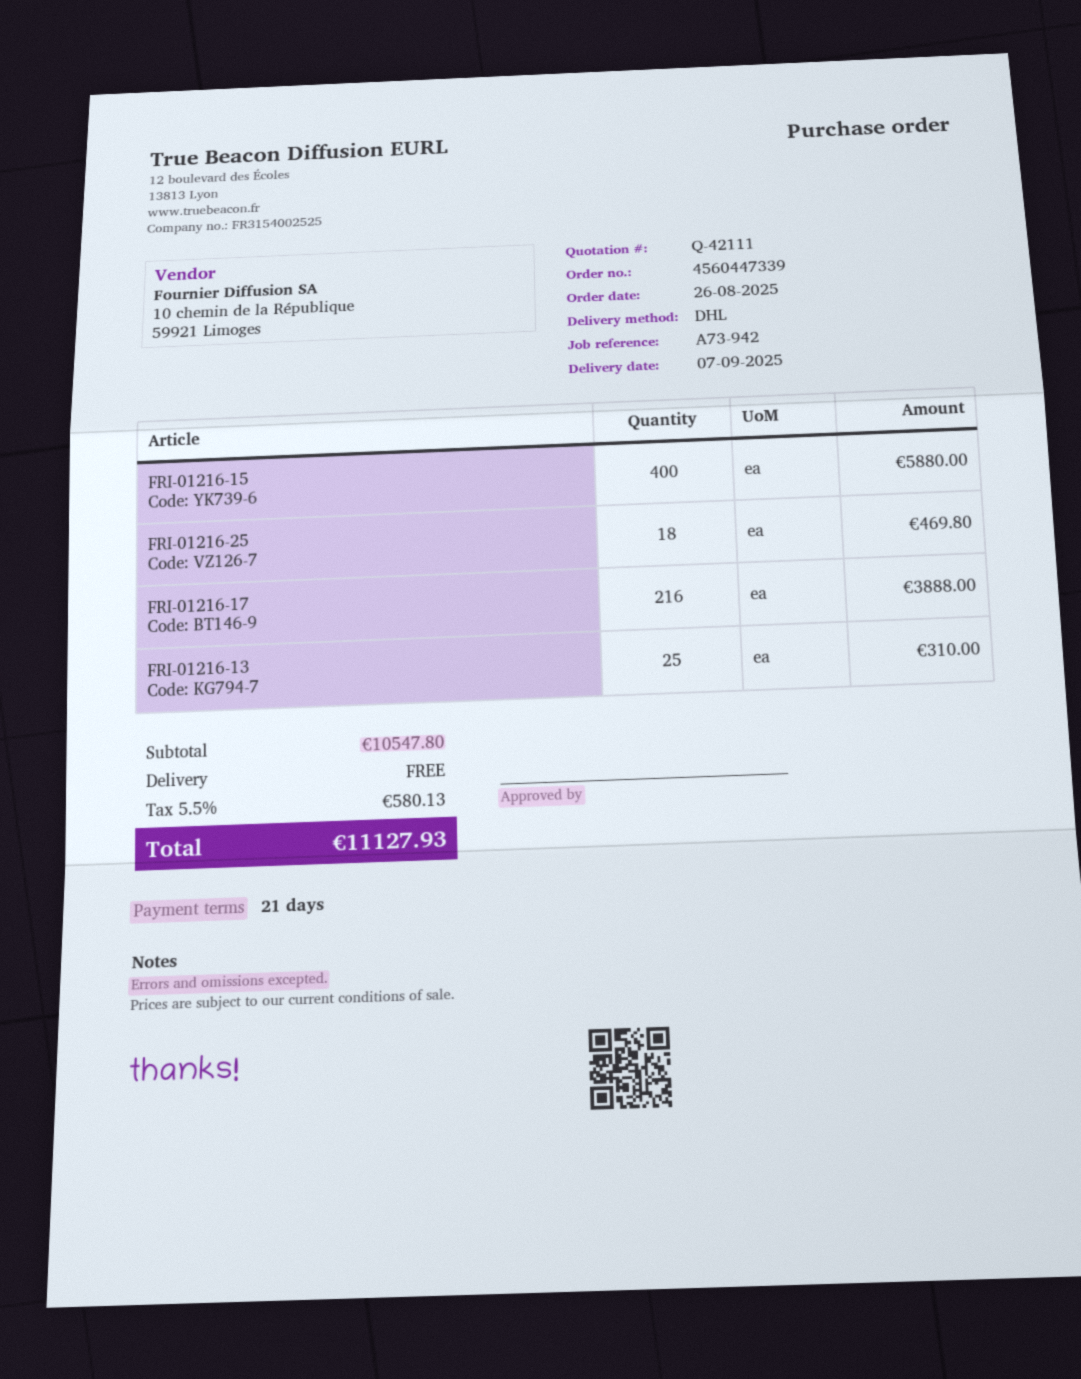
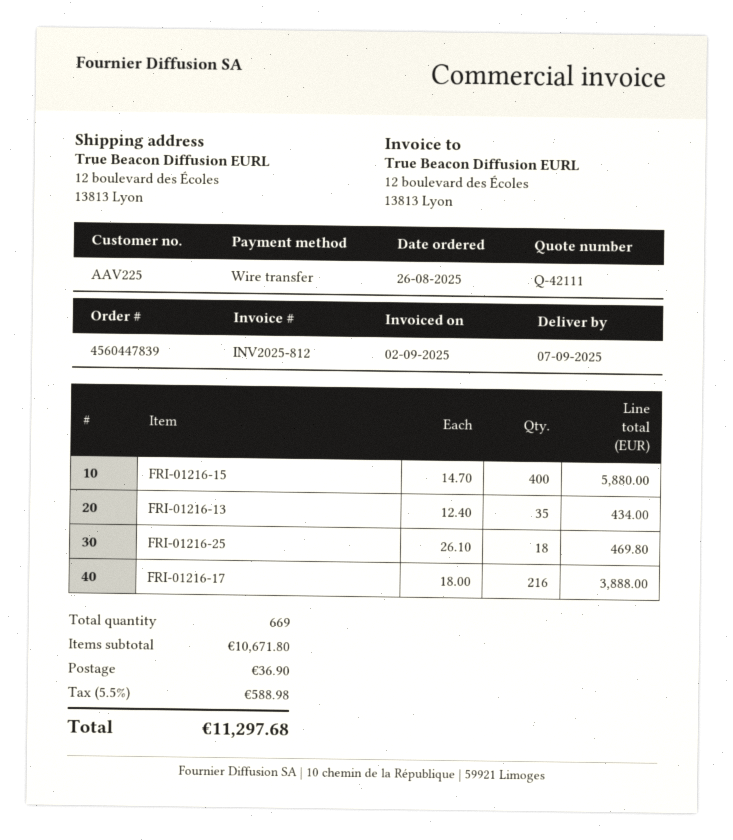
order number: 4560447339 -> 4560447839
FRI-01216-13: 25 for 310.00 -> 35 for 434.00
subtotal: 10547.80 -> 10671.80
shipping: 0.00 -> 36.90
tax: 5.5% = 580.13 -> 5.5% = 588.98
total: 11127.93 -> 11297.68

